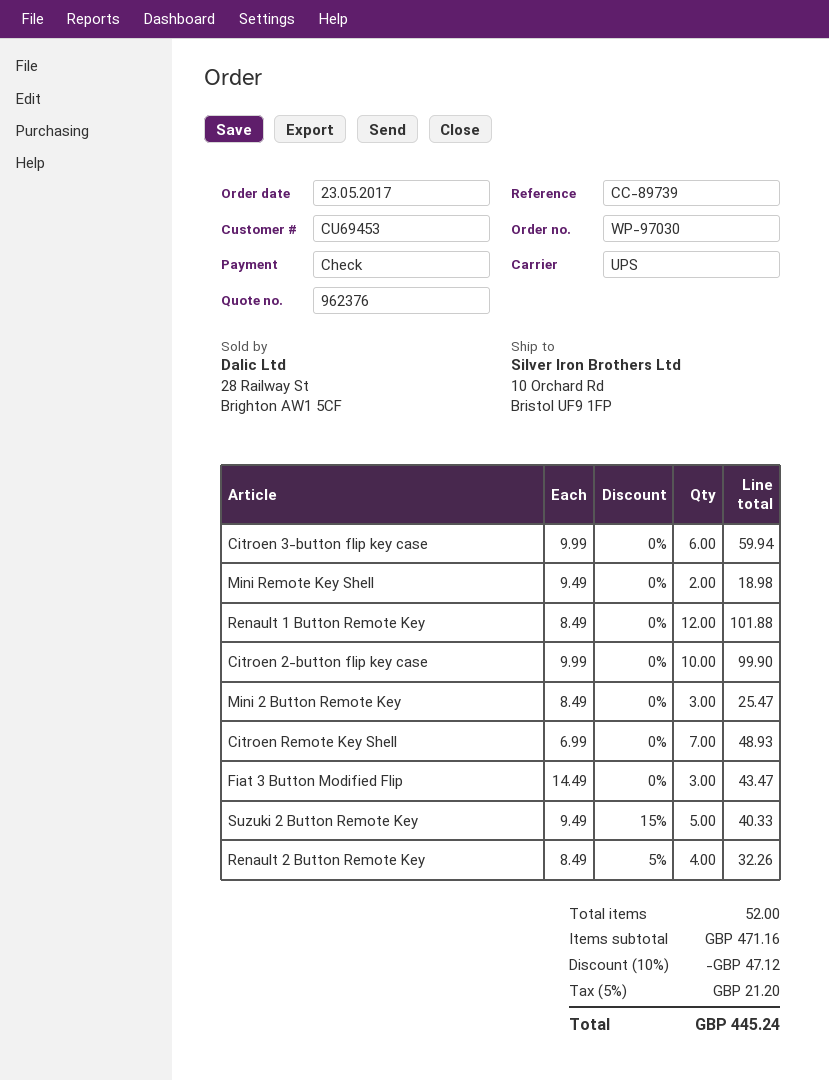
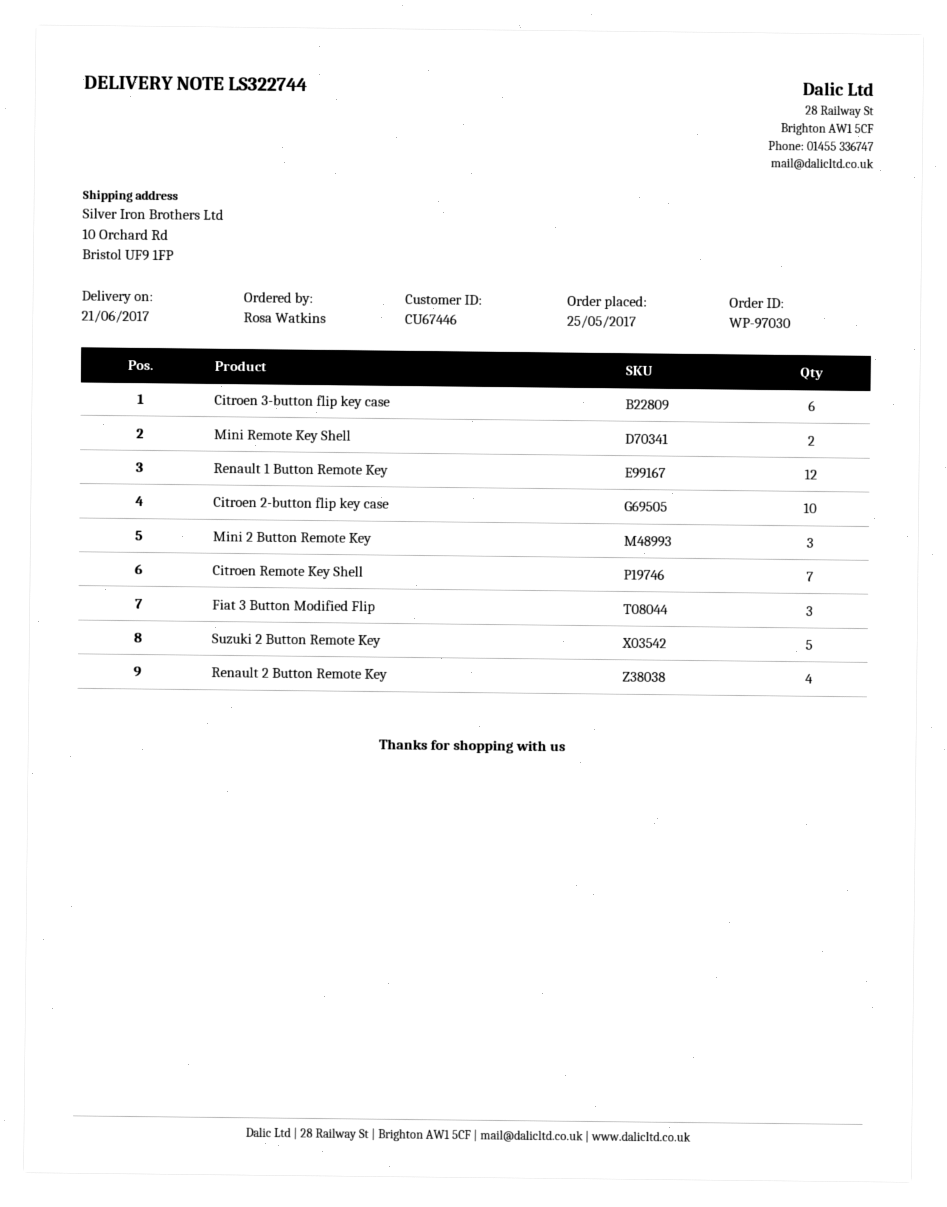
order date: 2017-05-23 -> 2017-05-25
customer number: CU69453 -> CU67446

